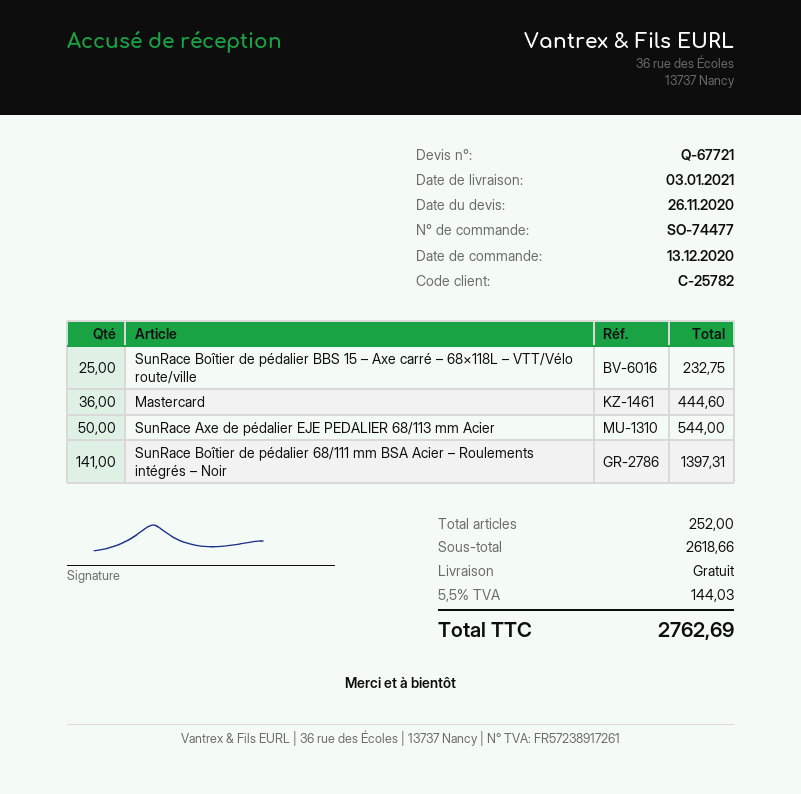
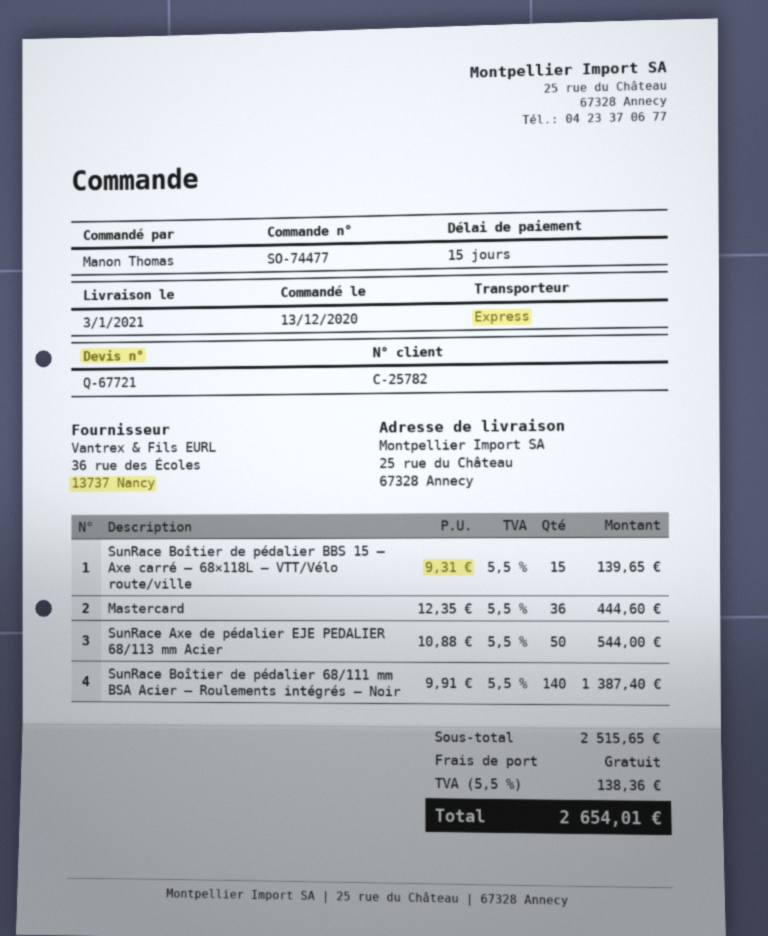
SunRace Boîtier de pédalier BBS 15 – Axe carré – 68×118L – VTT/Vélo route/ville: 25 for 232.75 -> 15 for 139.65
SunRace Boîtier de pédalier 68/111 mm BSA Acier – Roulements intégrés – Noir: 141 for 1397.31 -> 140 for 1387.40
subtotal: 2618.66 -> 2515.65
tax: 5.5% = 144.03 -> 5.5% = 138.36
total: 2762.69 -> 2654.01

